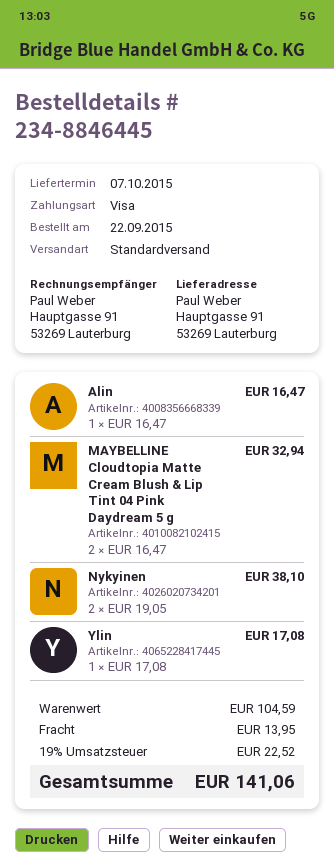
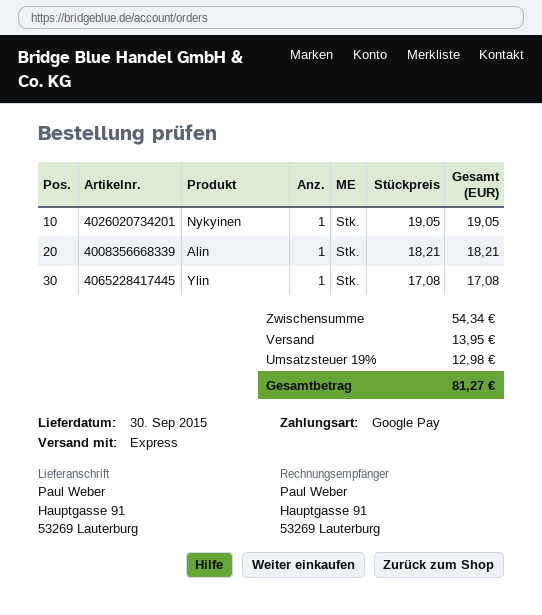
delivery date: 2015-10-07 -> 2015-09-30
payment method: Visa -> Google Pay
shipping method: standard -> express
Alin: 1 x 16.47 = 16.47 -> 1 x 18.21 = 18.21
MAYBELLINE Cloudtopia Matte Cream Blush & Lip Tint 04 Pink Daydream 5 g: 2 x 16.47 = 32.94 -> none
Nykyinen: 2 x 19.05 = 38.10 -> 1 x 19.05 = 19.05
subtotal: 104.59 -> 54.34
tax: 19% = 22.52 -> 19% = 12.98
total: 141.06 -> 81.27

